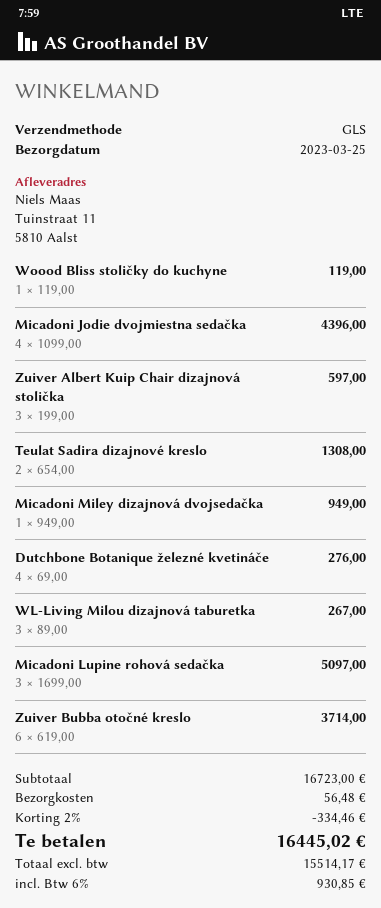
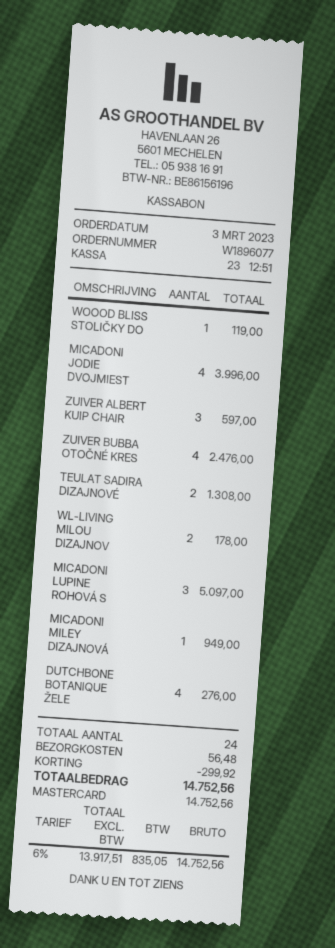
Micadoni Jodie dvojmiestna sedačka: 4 for 4396.00 -> 4 for 3996.00
WL-Living Milou dizajnová taburetka: 3 for 267.00 -> 2 for 178.00
Zuiver Bubba otočné kreslo: 6 for 3714.00 -> 4 for 2476.00
discount: 334.46 -> 299.92
net: 15514.17 -> 13917.51
tax: 6% = 930.85 -> 6% = 835.05
total: 16445.02 -> 14752.56

